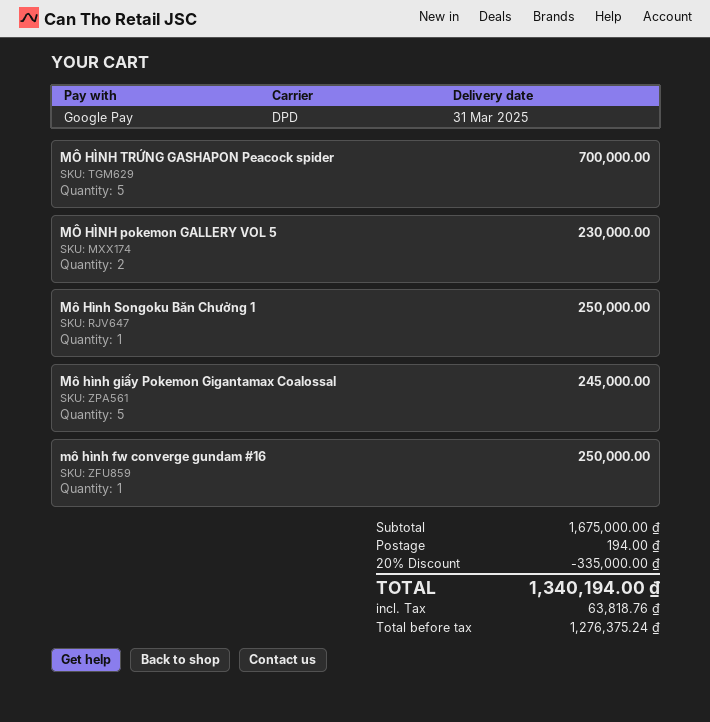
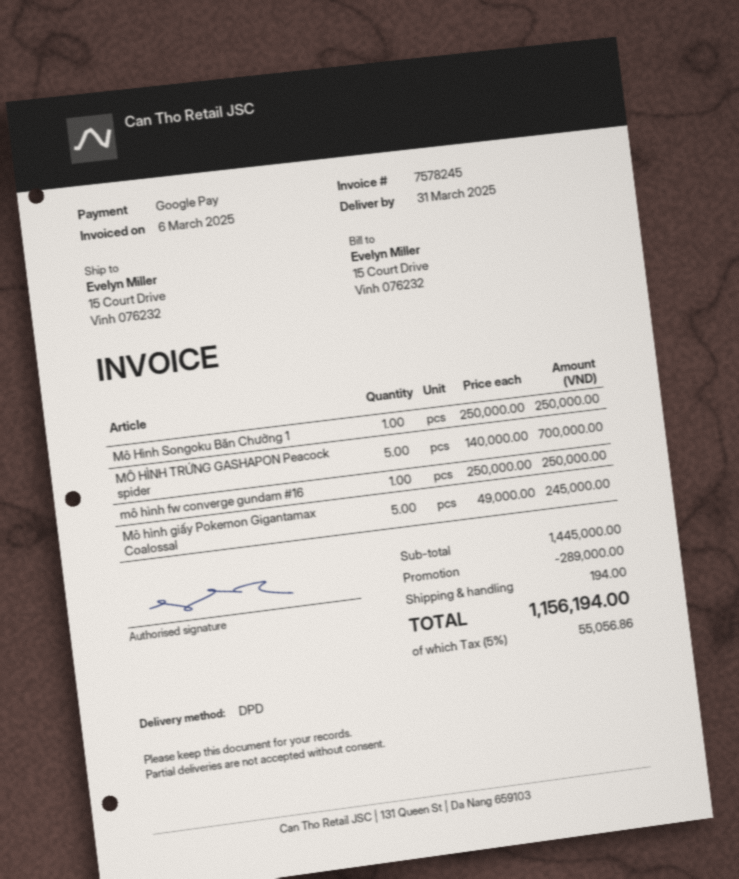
MÔ HÌNH pokemon GALLERY VOL 5: 2 for 230000.00 -> none
subtotal: 1675000.00 -> 1445000.00
discount: 335000.00 -> 289000.00
tax: 63818.76 -> 55056.86
total: 1340194.00 -> 1156194.00

